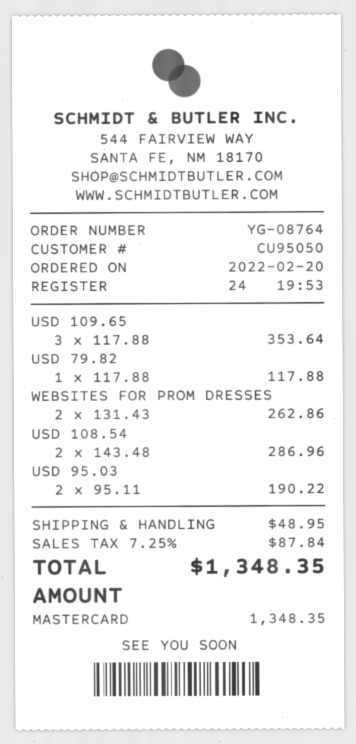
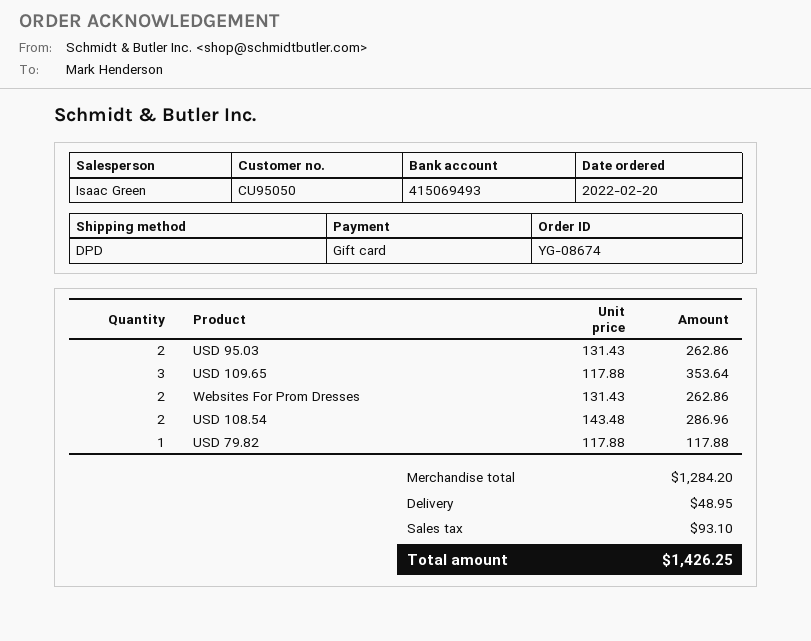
order number: YG-08764 -> YG-08674
payment method: Mastercard -> gift card
USD 95.03: 2 x 95.11 = 190.22 -> 2 x 131.43 = 262.86
tax: 87.84 -> 93.10
total: 1348.35 -> 1426.25

